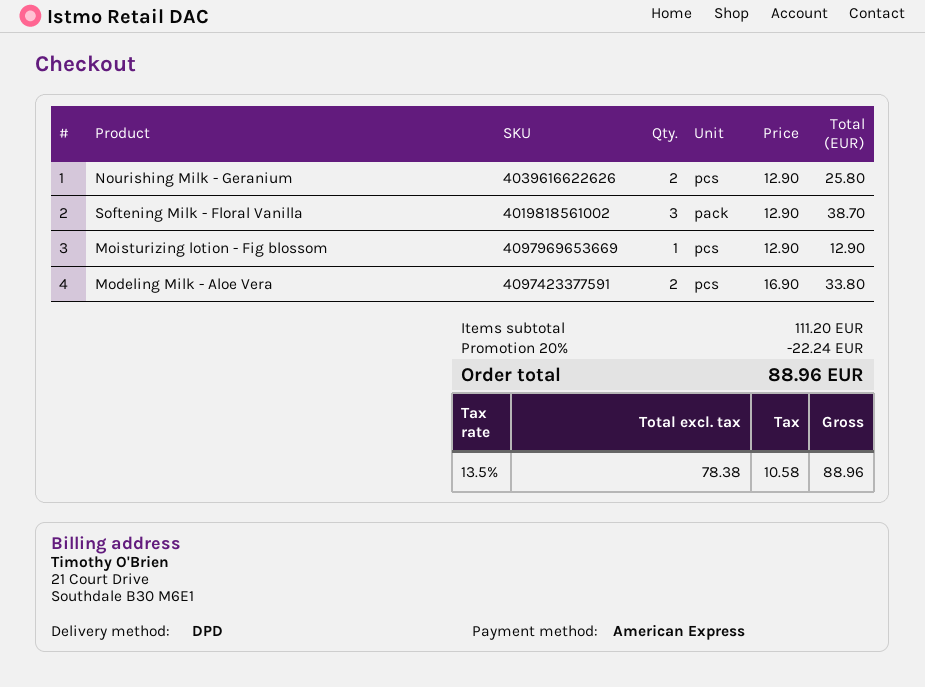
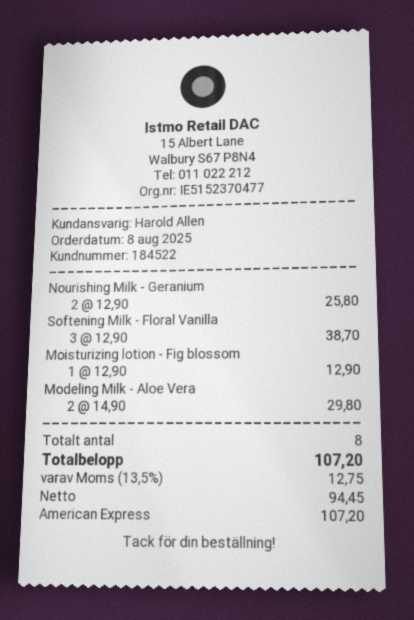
Modeling Milk - Aloe Vera: 2 x 16.90 = 33.80 -> 2 x 14.90 = 29.80
discount: 20% = 22.24 -> none
net: 78.38 -> 94.45
tax: 13.5% = 10.58 -> 13.5% = 12.75
total: 88.96 -> 107.20

